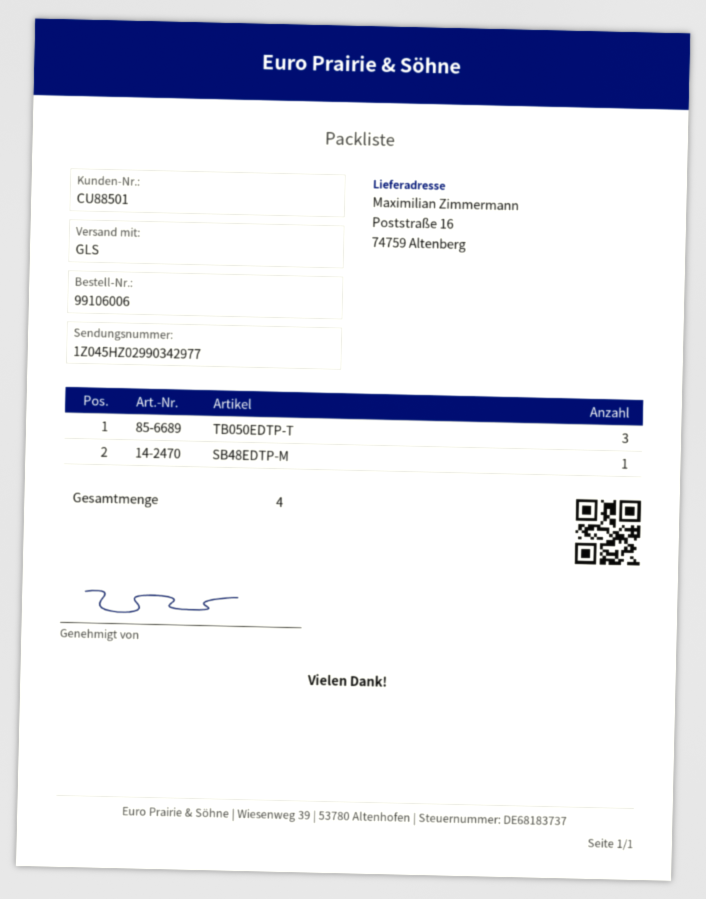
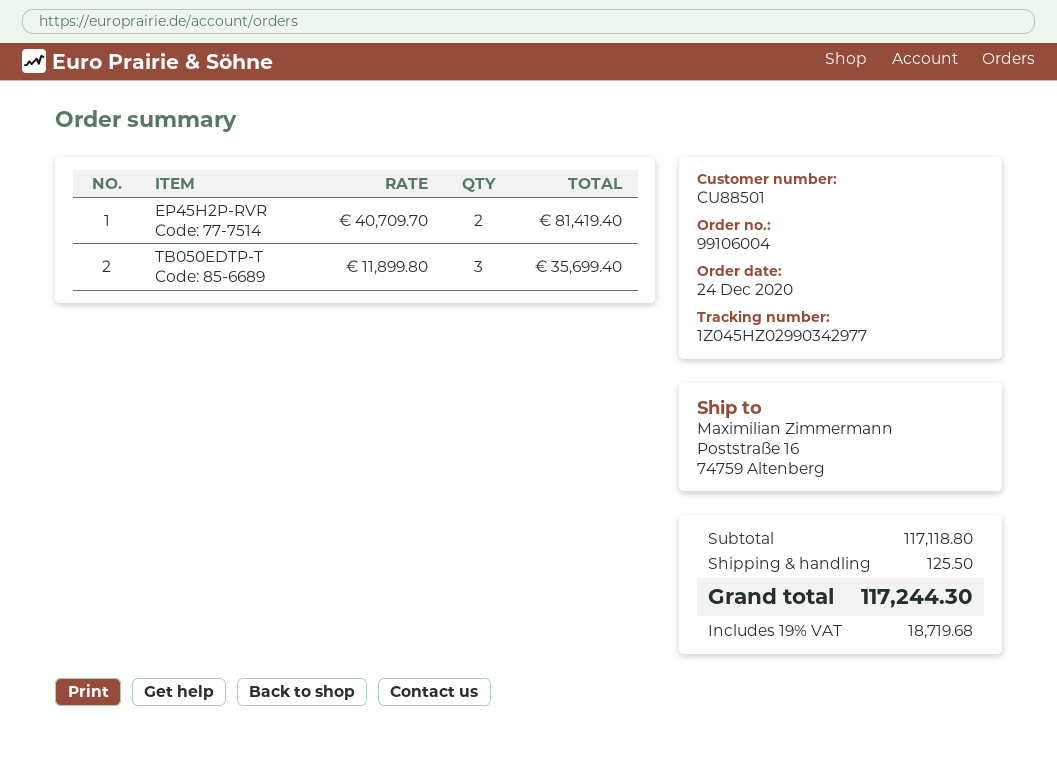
order number: 99106006 -> 99106004
SB48EDTP-M: 1 -> none
EP45H2P-RVR: none -> 2

